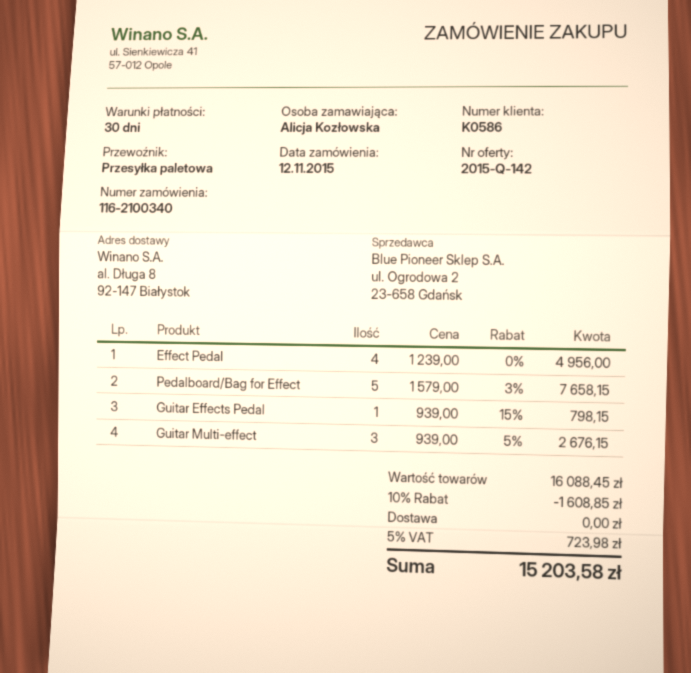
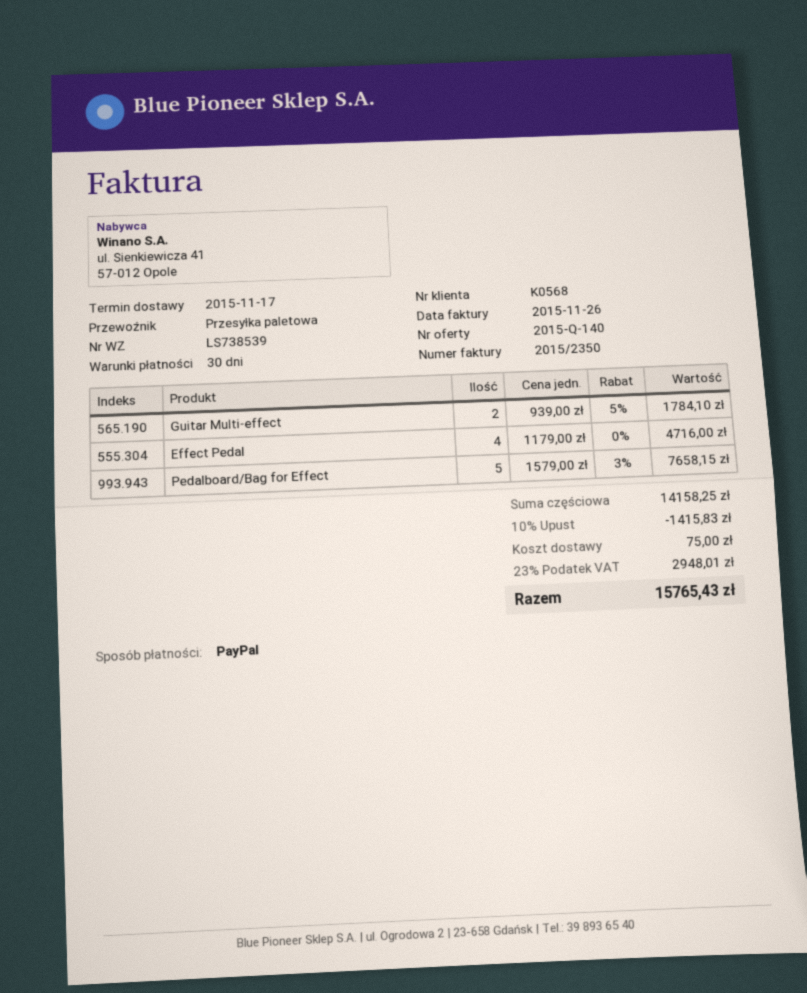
quote number: 2015-Q-142 -> 2015-Q-140
customer number: K0586 -> K0568
Effect Pedal: 4 x 1239.00 = 4956.00 -> 4 x 1179.00 = 4716.00
Guitar Effects Pedal: 1 x 939.00 - 15% = 798.15 -> none
Guitar Multi-effect: 3 x 939.00 - 5% = 2676.15 -> 2 x 939.00 - 5% = 1784.10
subtotal: 16088.45 -> 14158.25
discount: 10% = 1608.85 -> 10% = 1415.83
shipping: 0.00 -> 75.00
tax: 5% = 723.98 -> 23% = 2948.01
total: 15203.58 -> 15765.43

